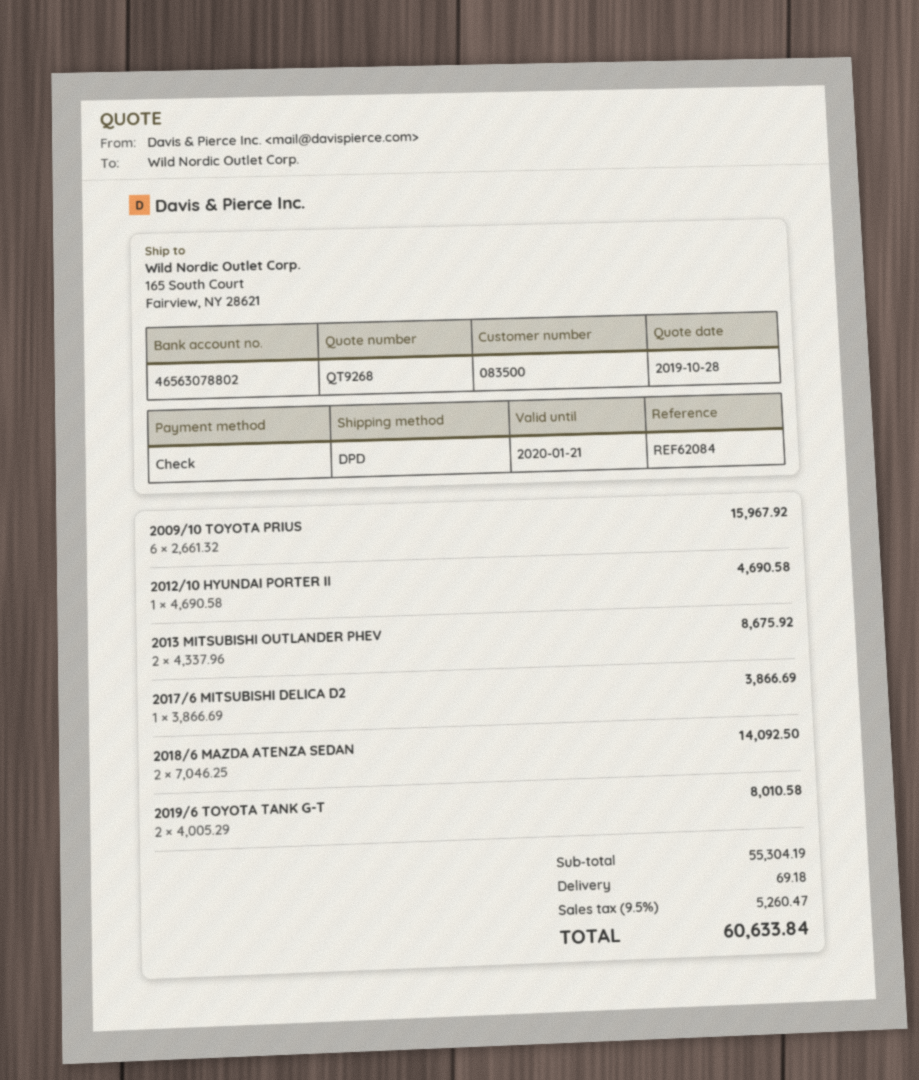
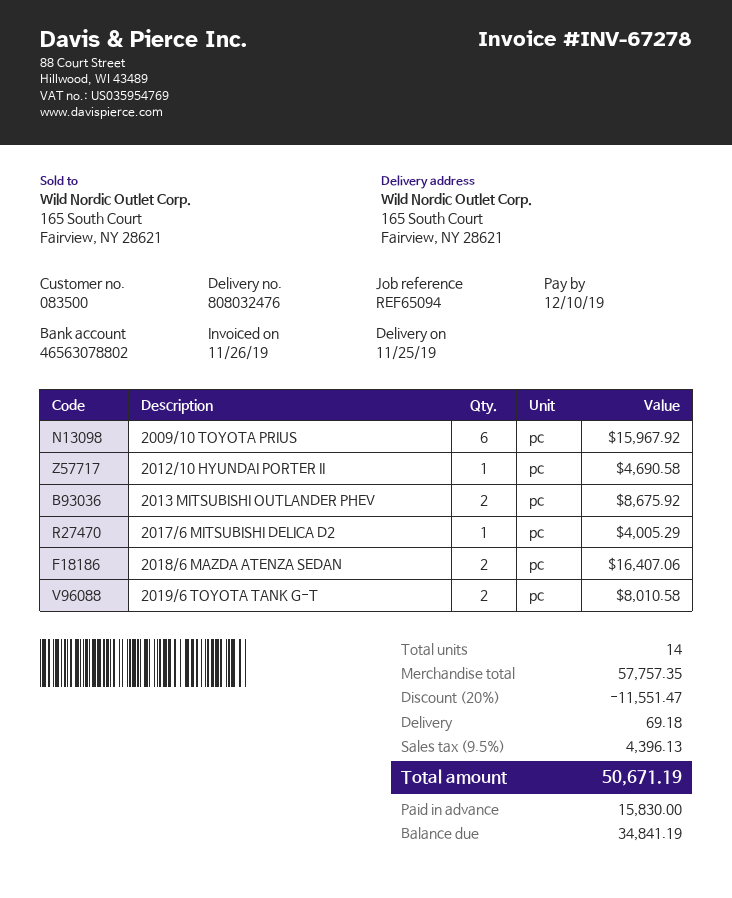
reference: REF62084 -> REF65094
2017/6 MITSUBISHI DELICA D2: 1 for 3866.69 -> 1 for 4005.29
2018/6 MAZDA ATENZA SEDAN: 2 for 14092.50 -> 2 for 16407.06
subtotal: 55304.19 -> 57757.35
discount: none -> 20% = 11551.47
tax: 9.5% = 5260.47 -> 9.5% = 4396.13
total: 60633.84 -> 50671.19

